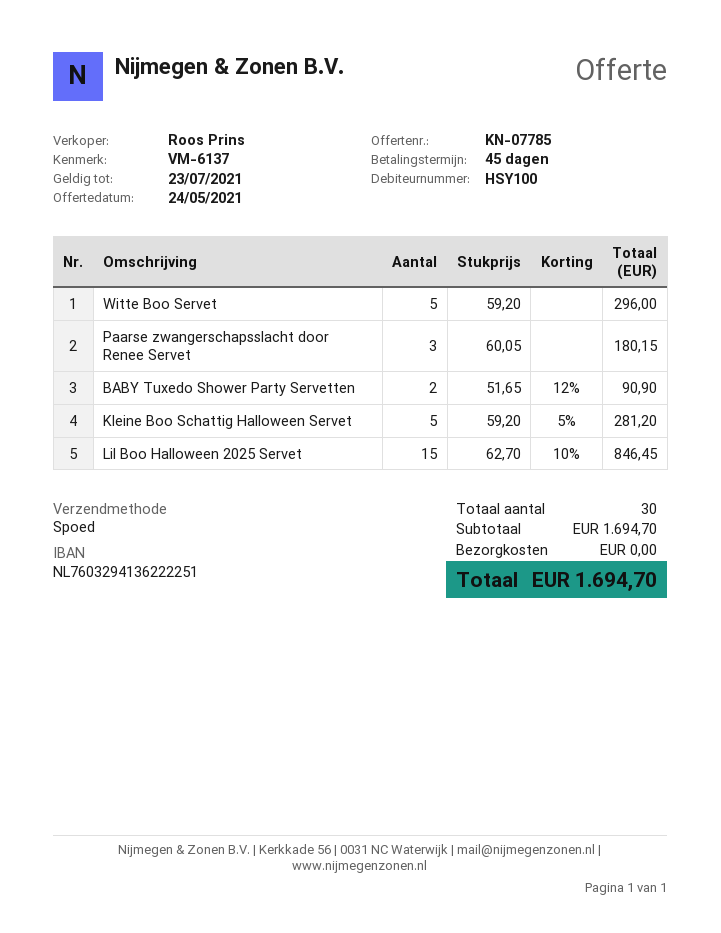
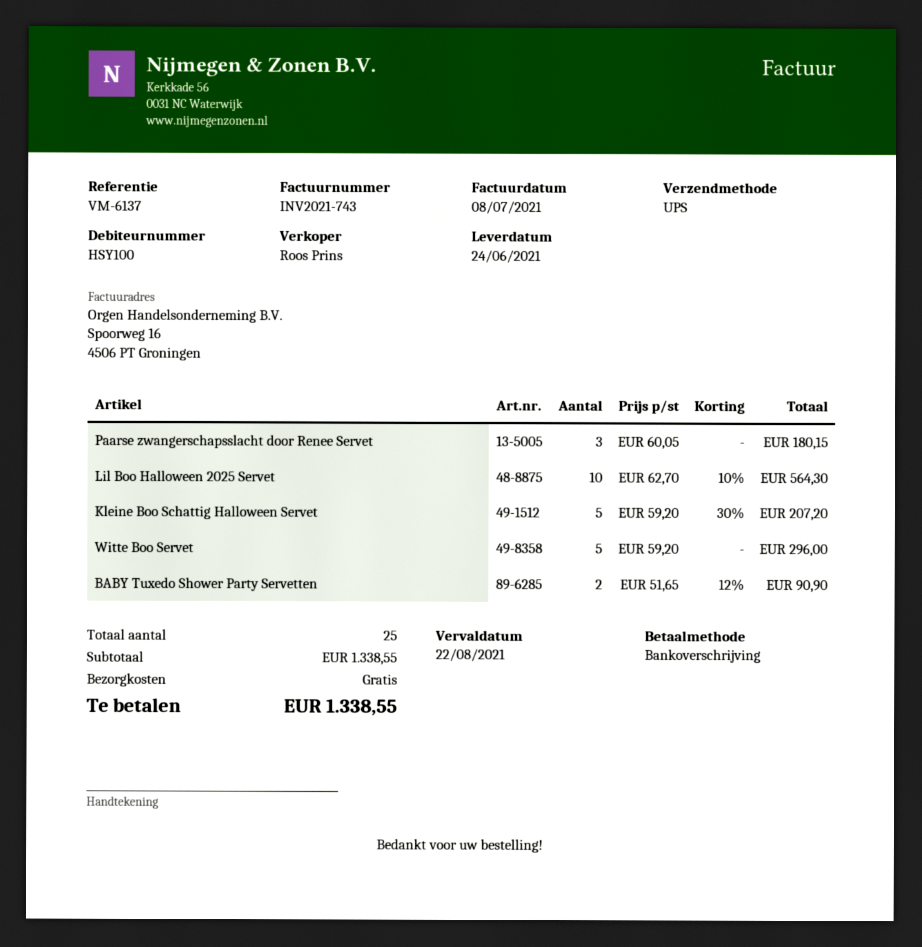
shipping method: express -> UPS
Kleine Boo Schattig Halloween Servet: 5 x 59.20 - 5% = 281.20 -> 5 x 59.20 - 30% = 207.20
Lil Boo Halloween 2025 Servet: 15 x 62.70 - 10% = 846.45 -> 10 x 62.70 - 10% = 564.30
total quantity: 30 -> 25
subtotal: 1694.70 -> 1338.55
total: 1694.70 -> 1338.55

